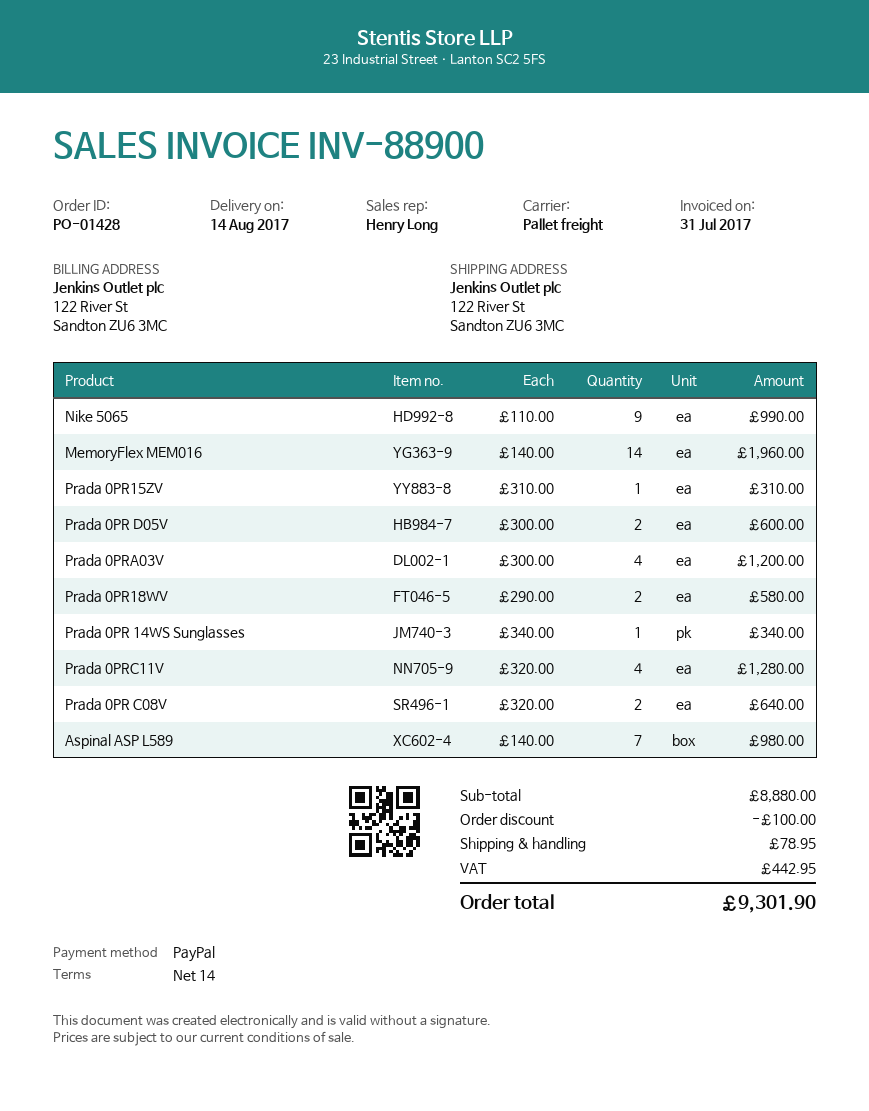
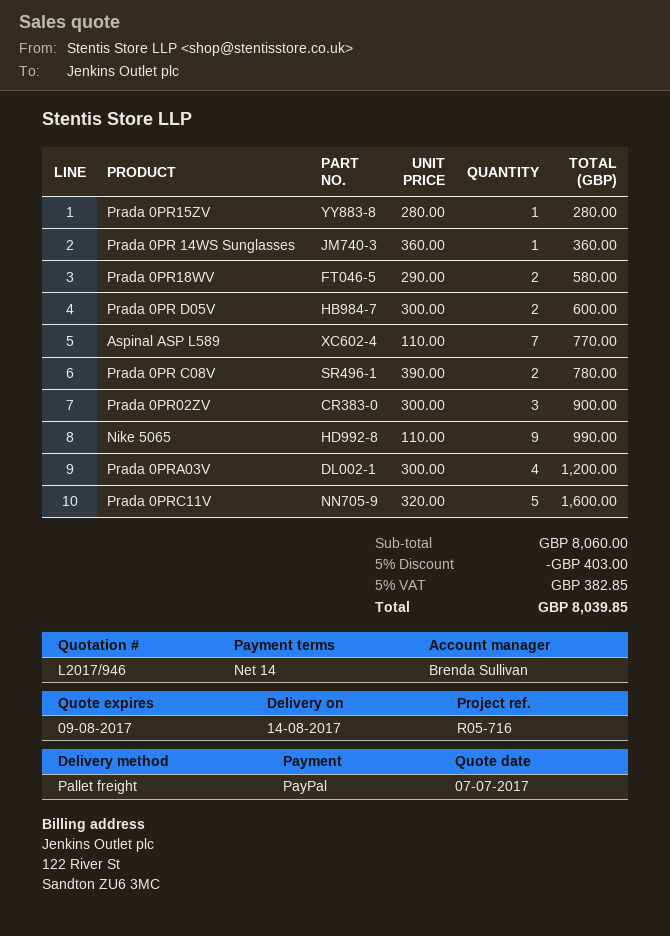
sales rep: Henry Long -> Brenda Sullivan
MemoryFlex MEM016: 14 x 140.00 = 1960.00 -> none
Prada 0PR15ZV: 1 x 310.00 = 310.00 -> 1 x 280.00 = 280.00
Prada 0PR 14WS Sunglasses: 1 x 340.00 = 340.00 -> 1 x 360.00 = 360.00
Prada 0PRC11V: 4 x 320.00 = 1280.00 -> 5 x 320.00 = 1600.00
Prada 0PR C08V: 2 x 320.00 = 640.00 -> 2 x 390.00 = 780.00
Aspinal ASP L589: 7 x 140.00 = 980.00 -> 7 x 110.00 = 770.00
Prada 0PR02ZV: none -> 3 x 300.00 = 900.00
subtotal: 8880.00 -> 8060.00
discount: 100.00 -> 403.00
shipping: 78.95 -> none
tax: 442.95 -> 382.85
total: 9301.90 -> 8039.85

